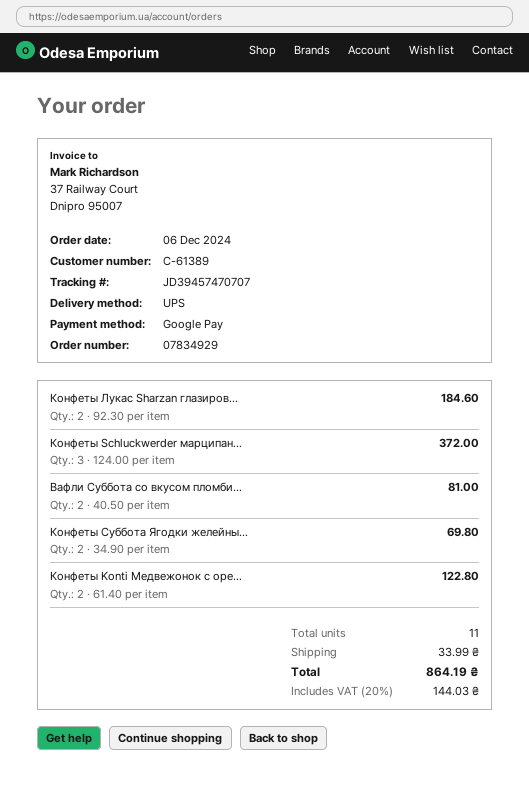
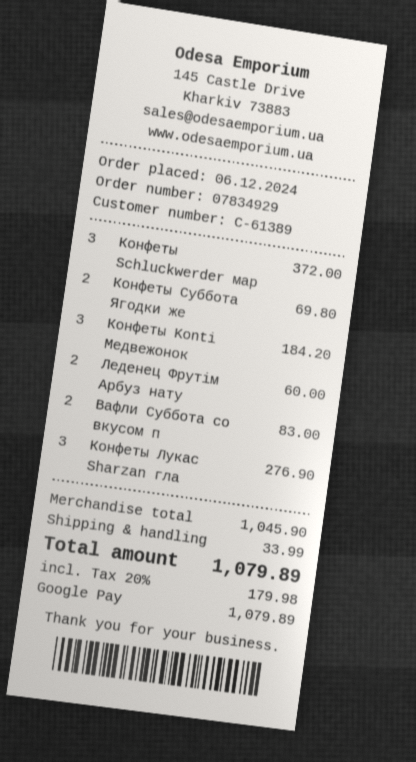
Конфеты Лукас Sharzan глазиров...: 2 for 184.60 -> 3 for 276.90
Вафли Суббота со вкусом пломби...: 2 for 81.00 -> 2 for 83.00
Конфеты Konti Медвежонок с оре...: 2 for 122.80 -> 3 for 184.20
Леденец Фрутім Арбуз нату: none -> 2 for 60.00
tax: 20% = 144.03 -> 20% = 179.98
total: 864.19 -> 1079.89

